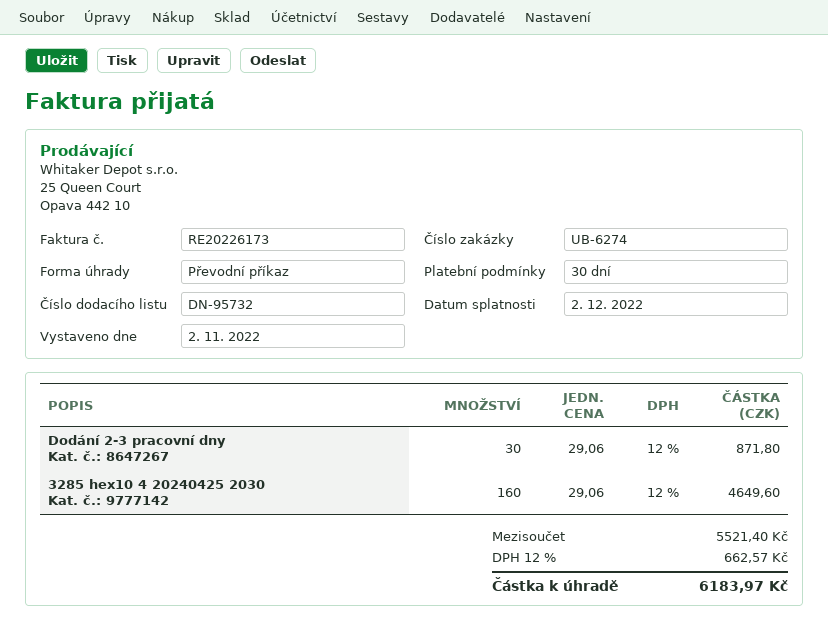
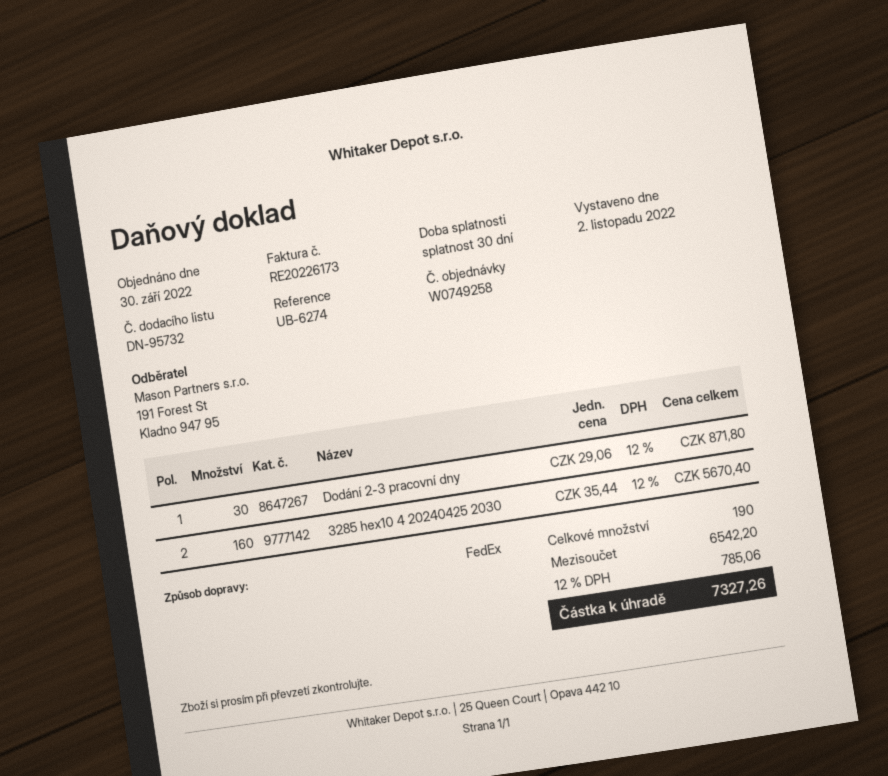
3285 hex10 4 20240425 2030: 160 x 29.06 = 4649.60 -> 160 x 35.44 = 5670.40
subtotal: 5521.40 -> 6542.20
tax: 12% = 662.57 -> 12% = 785.06
total: 6183.97 -> 7327.26

